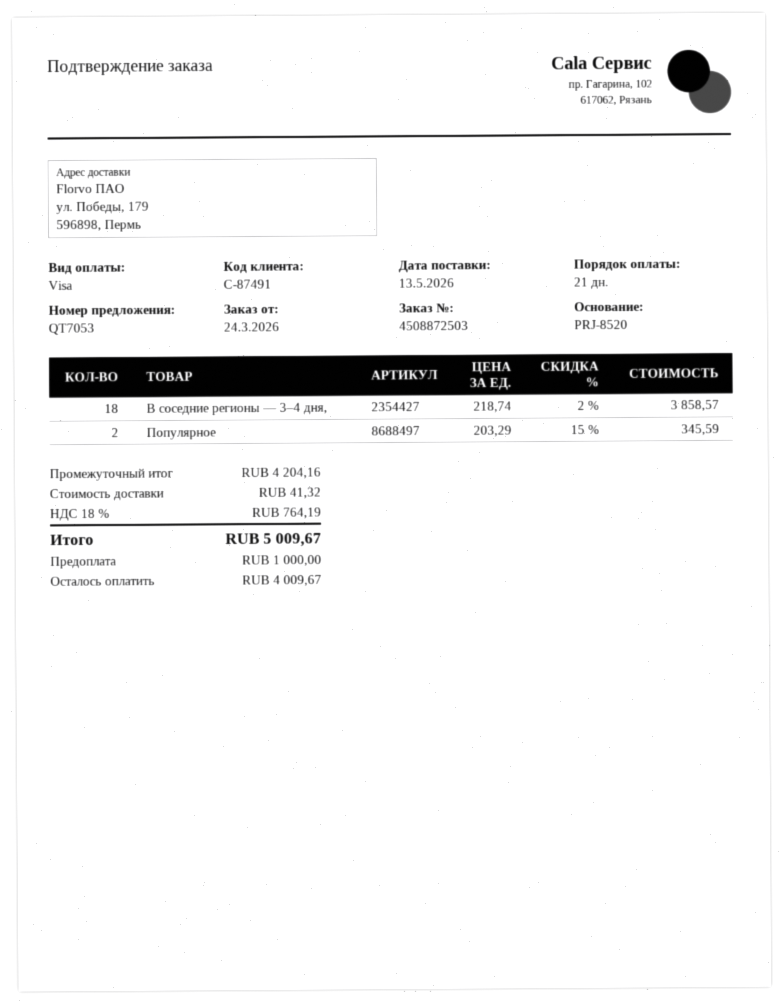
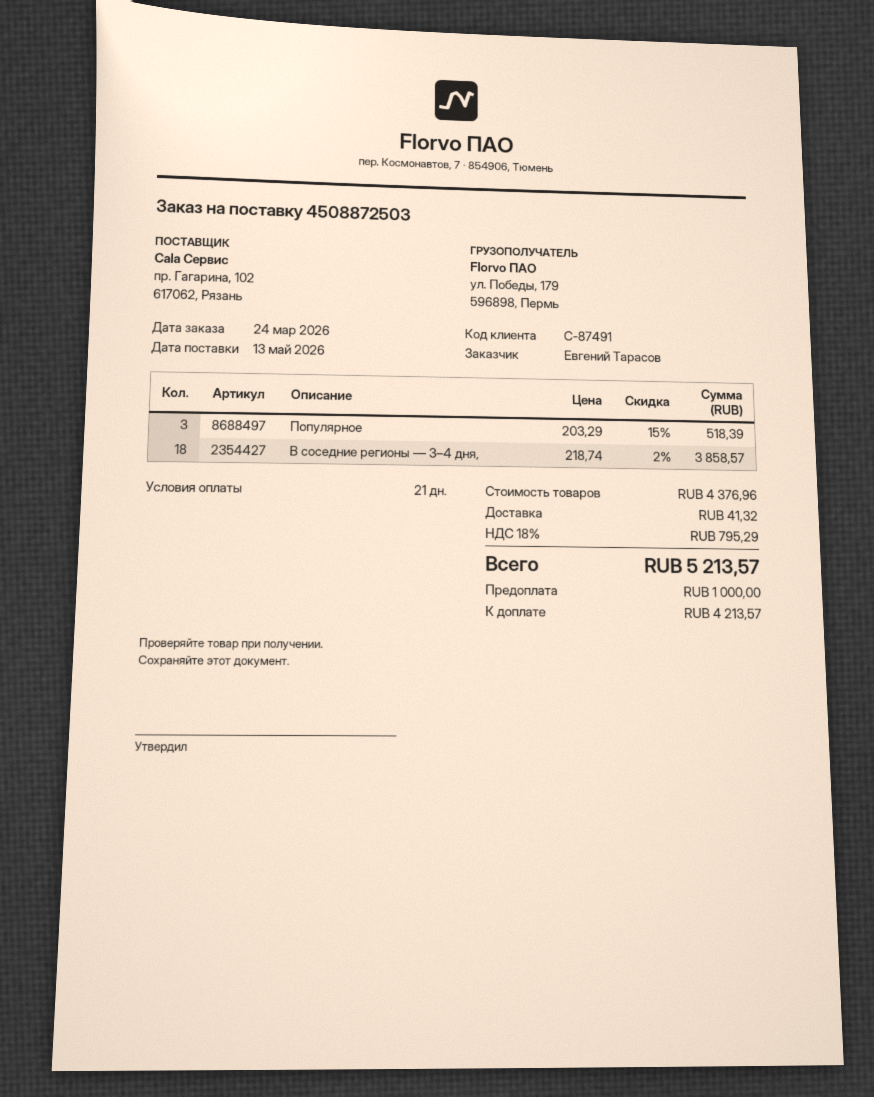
Популярное: 2 x 203.29 - 15% = 345.59 -> 3 x 203.29 - 15% = 518.39
subtotal: 4204.16 -> 4376.96
tax: 18% = 764.19 -> 18% = 795.29
total: 5009.67 -> 5213.57
balance: 4009.67 -> 4213.57

